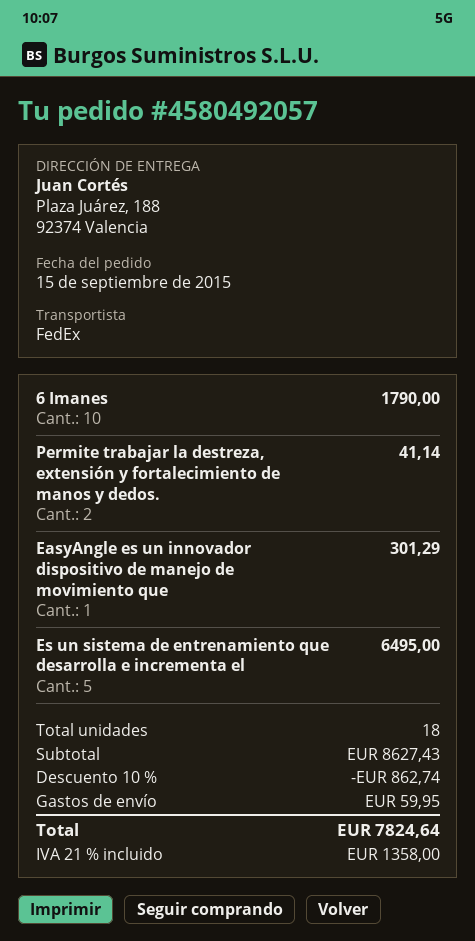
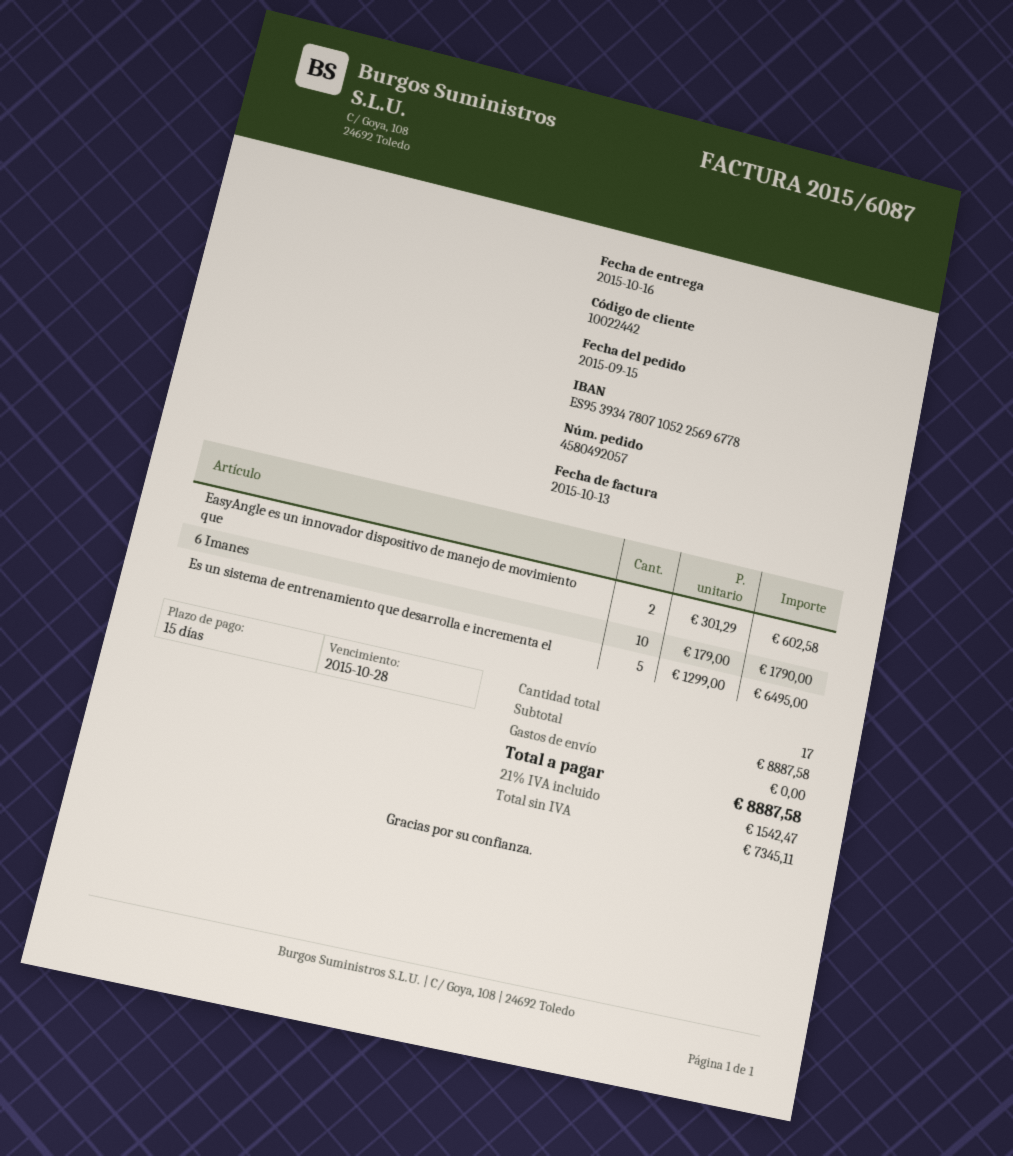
Permite trabajar la destreza, extensión y fortalecimiento de manos y dedos.: 2 for 41.14 -> none
EasyAngle es un innovador dispositivo de manejo de movimiento que: 1 for 301.29 -> 2 for 602.58
total quantity: 18 -> 17
subtotal: 8627.43 -> 8887.58
discount: 10% = 862.74 -> none
shipping: 59.95 -> 0.00
tax: 21% = 1358.00 -> 21% = 1542.47
total: 7824.64 -> 8887.58

